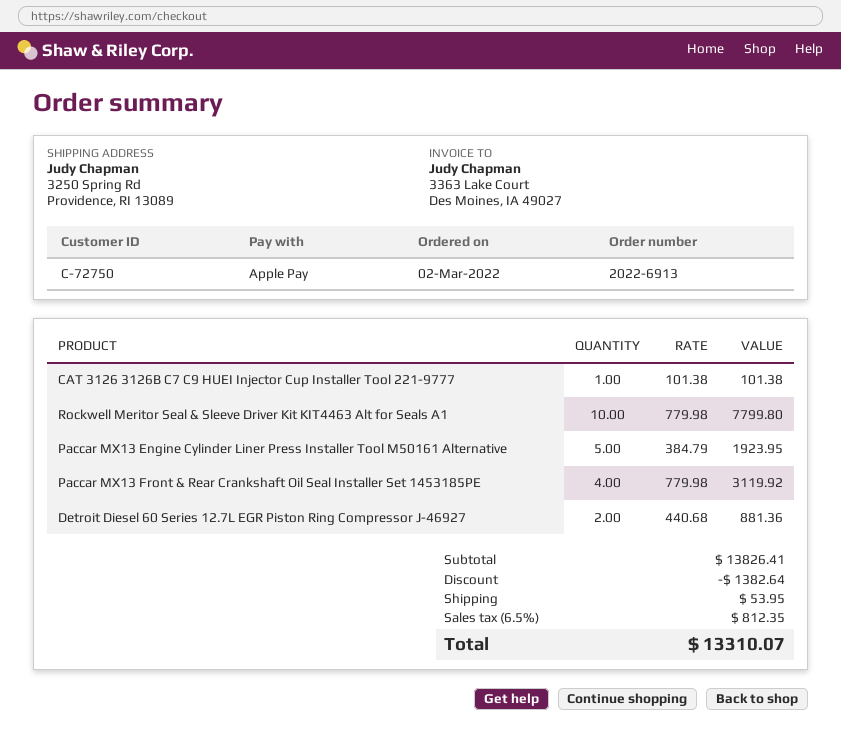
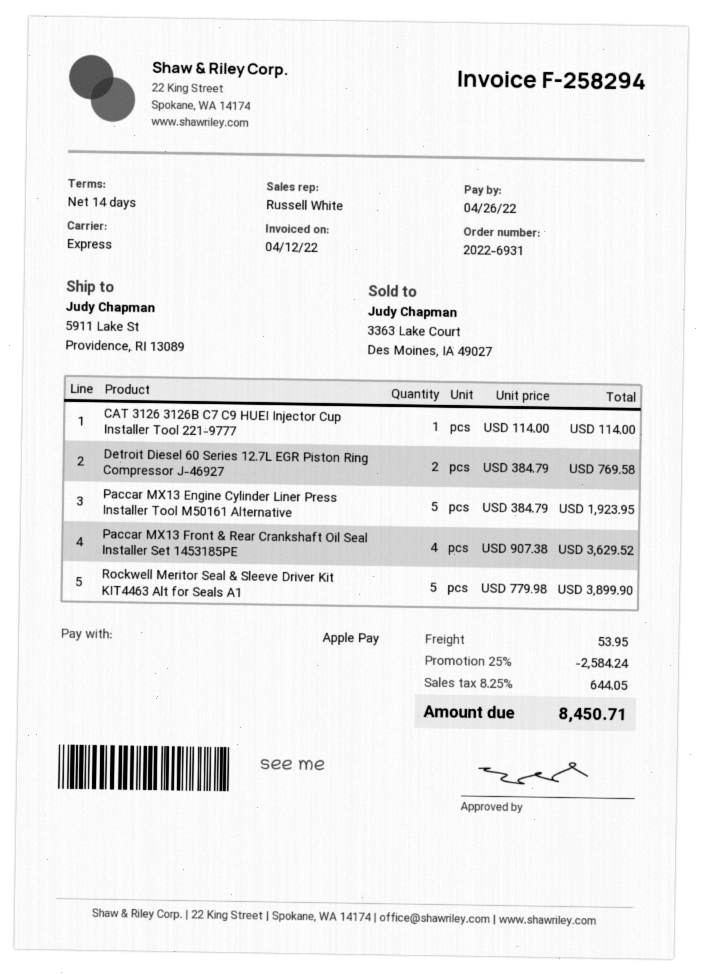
order number: 2022-6913 -> 2022-6931
ship to: 3250 Spring Rd, Providence, RI 13089 -> 5911 Lake St, Providence, RI 13089
CAT 3126 3126B C7 C9 HUEI Injector Cup Installer Tool 221-9777: 1 x 101.38 = 101.38 -> 1 x 114.00 = 114.00
Rockwell Meritor Seal & Sleeve Driver Kit KIT4463 Alt for Seals A1: 10 x 779.98 = 7799.80 -> 5 x 779.98 = 3899.90
Paccar MX13 Front & Rear Crankshaft Oil Seal Installer Set 1453185PE: 4 x 779.98 = 3119.92 -> 4 x 907.38 = 3629.52
Detroit Diesel 60 Series 12.7L EGR Piston Ring Compressor J-46927: 2 x 440.68 = 881.36 -> 2 x 384.79 = 769.58
discount: 1382.64 -> 2584.24
tax: 6.5% = 812.35 -> 8.25% = 644.05
total: 13310.07 -> 8450.71

